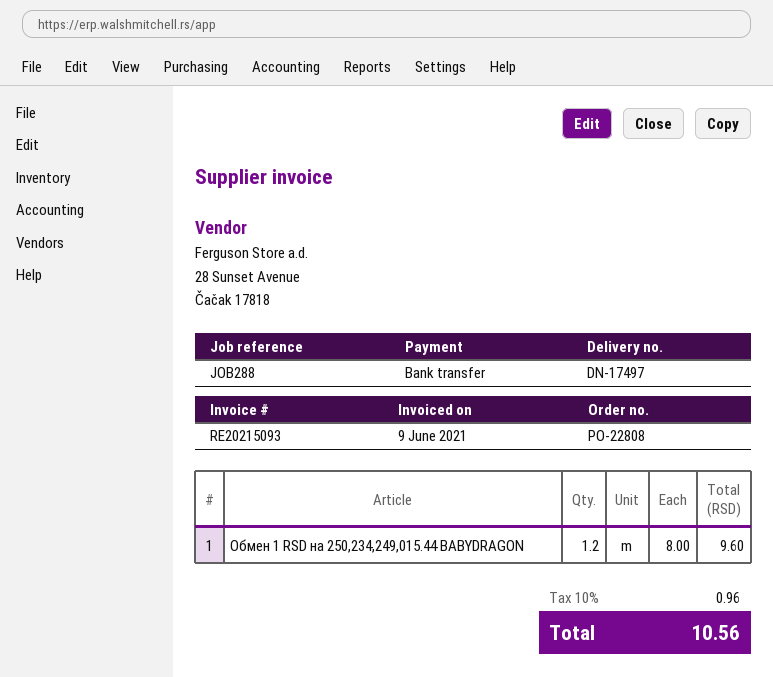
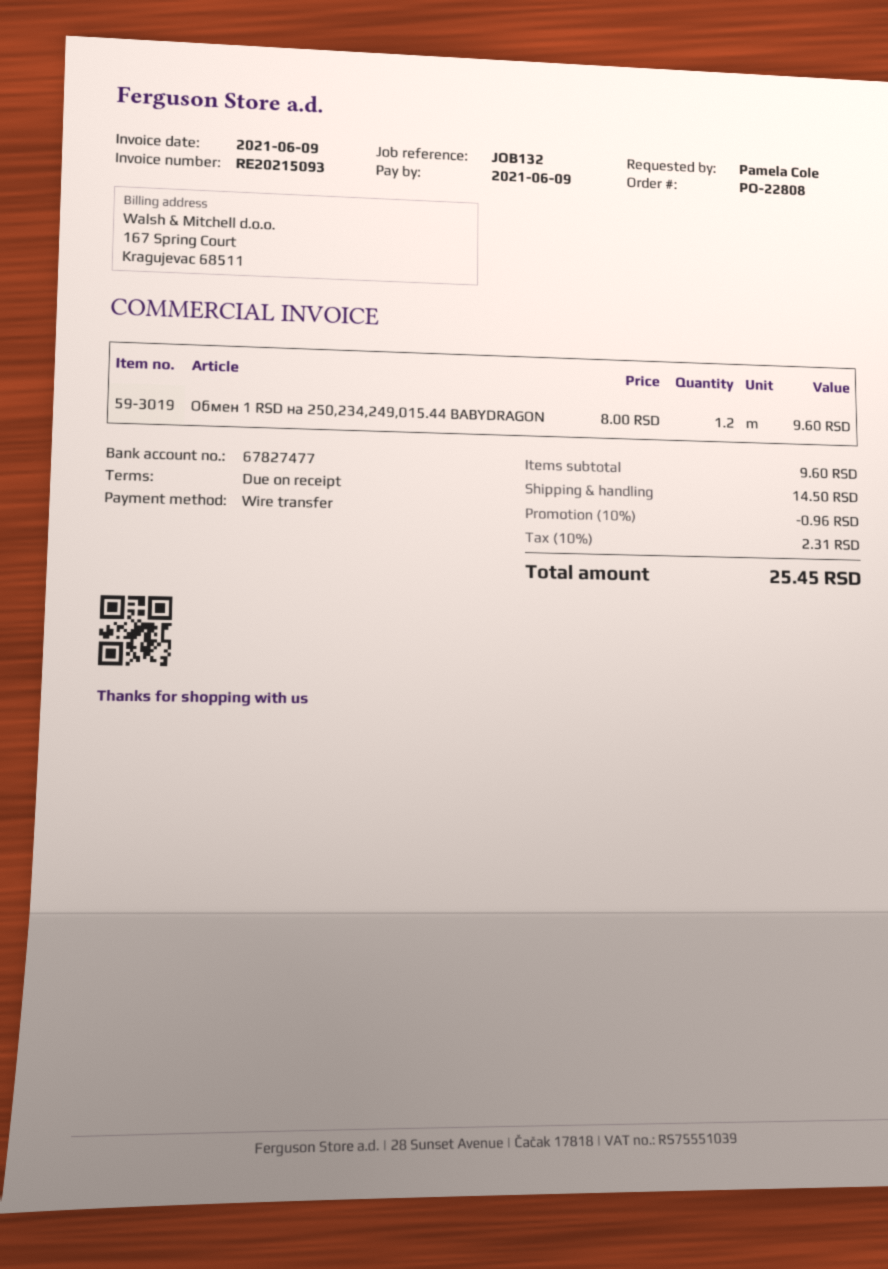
reference: JOB288 -> JOB132
discount: none -> 10% = 0.96
shipping: none -> 14.50
tax: 10% = 0.96 -> 10% = 2.31
total: 10.56 -> 25.45

